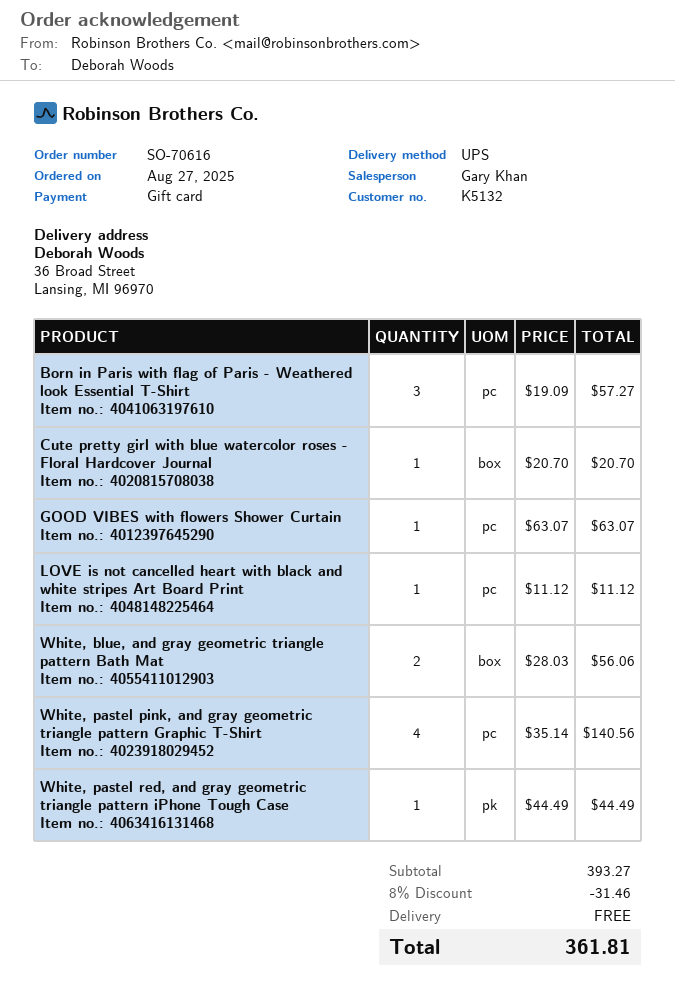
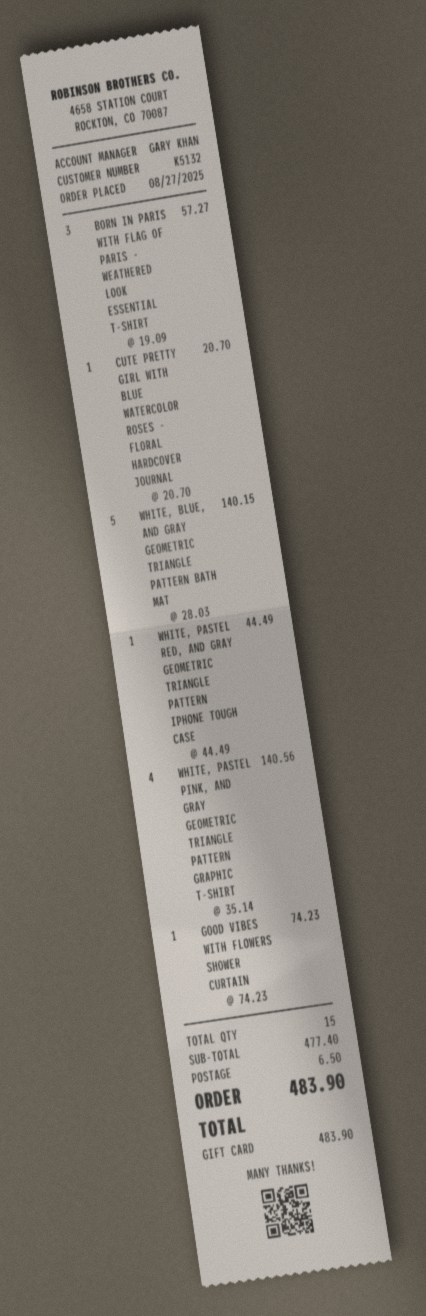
GOOD VIBES with flowers Shower Curtain: 1 x 63.07 = 63.07 -> 1 x 74.23 = 74.23
LOVE is not cancelled heart with black and white stripes Art Board Print: 1 x 11.12 = 11.12 -> none
White, blue, and gray geometric triangle pattern Bath Mat: 2 x 28.03 = 56.06 -> 5 x 28.03 = 140.15
subtotal: 393.27 -> 477.40
discount: 8% = 31.46 -> none
shipping: 0.00 -> 6.50
total: 361.81 -> 483.90

